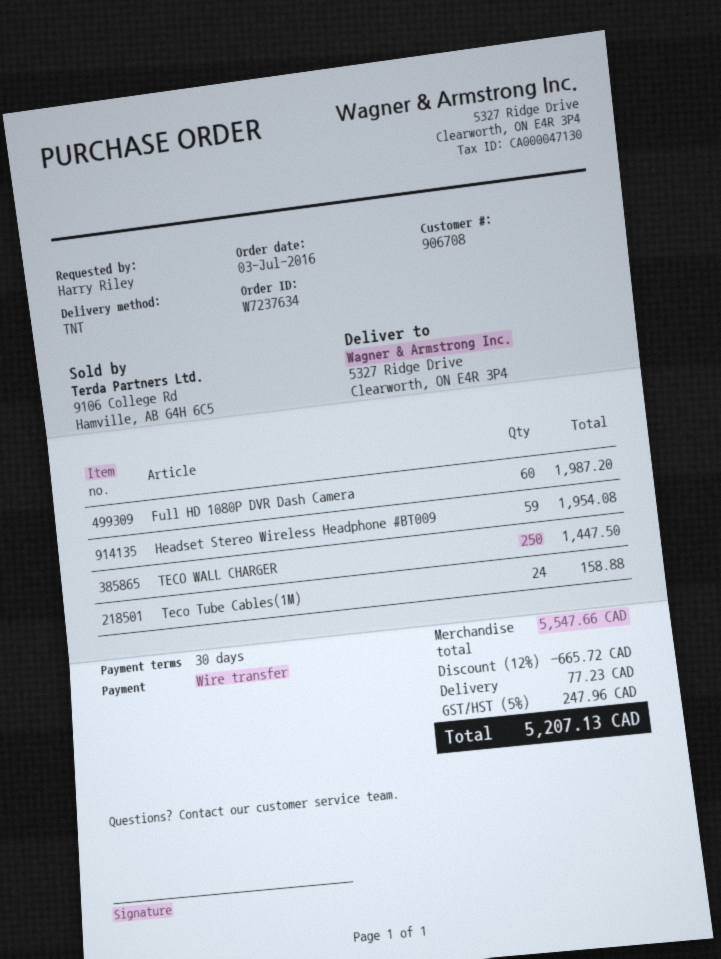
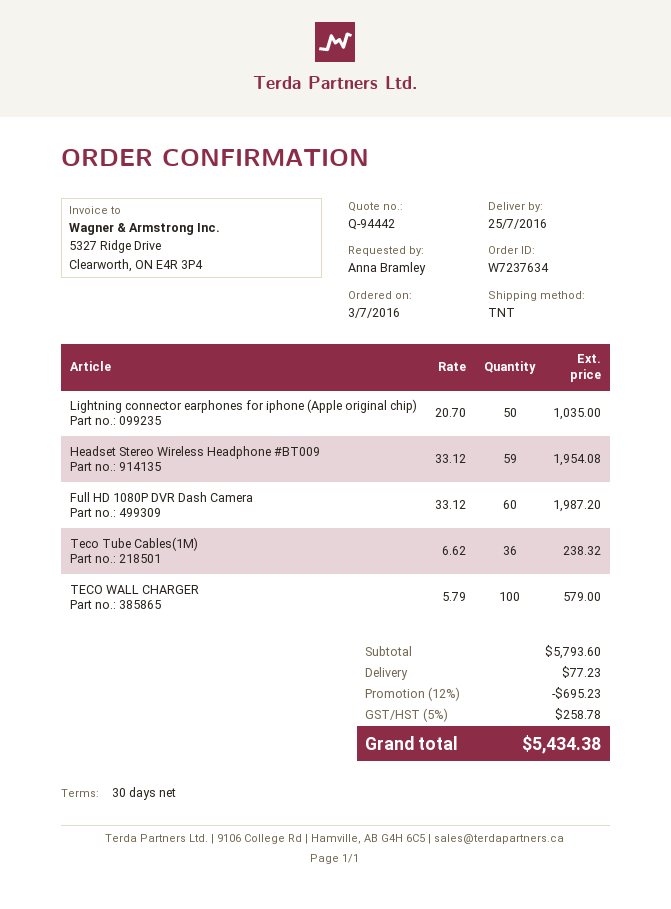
ordered by: Harry Riley -> Anna Bramley
TECO WALL CHARGER: 250 for 1447.50 -> 100 for 579.00
Teco Tube Cables(1M): 24 for 158.88 -> 36 for 238.32
Lightning connector earphones for iphone (Apple original chip): none -> 50 for 1035.00
subtotal: 5547.66 -> 5793.60
discount: 12% = 665.72 -> 12% = 695.23
tax: 5% = 247.96 -> 5% = 258.78
total: 5207.13 -> 5434.38

